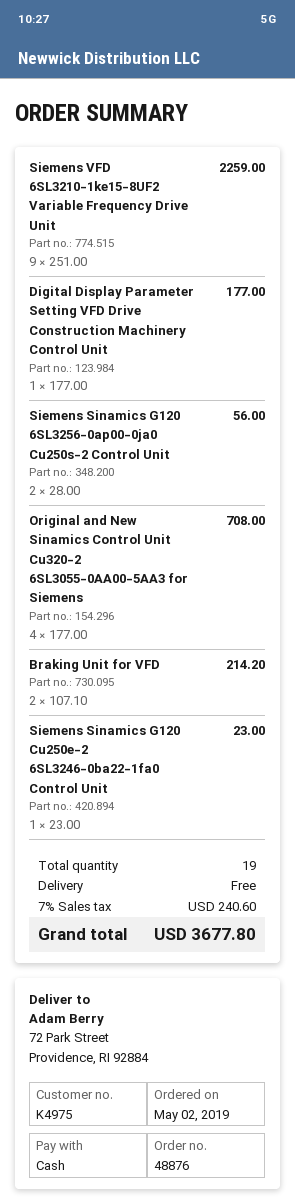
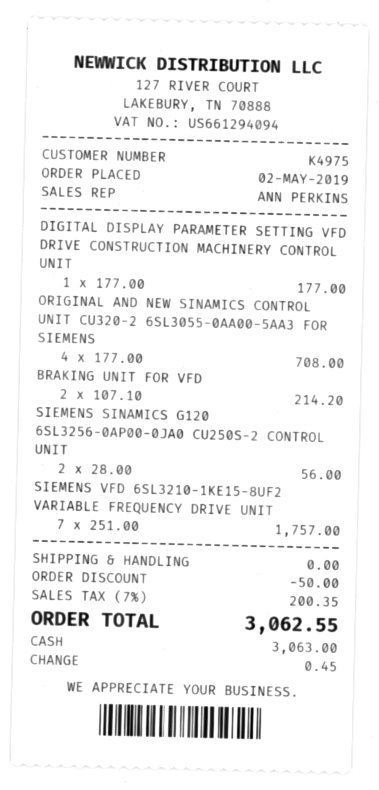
Siemens VFD 6SL3210-1ke15-8UF2 Variable Frequency Drive Unit: 9 x 251.00 = 2259.00 -> 7 x 251.00 = 1757.00
Siemens Sinamics G120 Cu250e-2 6SL3246-0ba22-1fa0 Control Unit: 1 x 23.00 = 23.00 -> none
discount: none -> 50.00
tax: 7% = 240.60 -> 7% = 200.35
total: 3677.80 -> 3062.55

